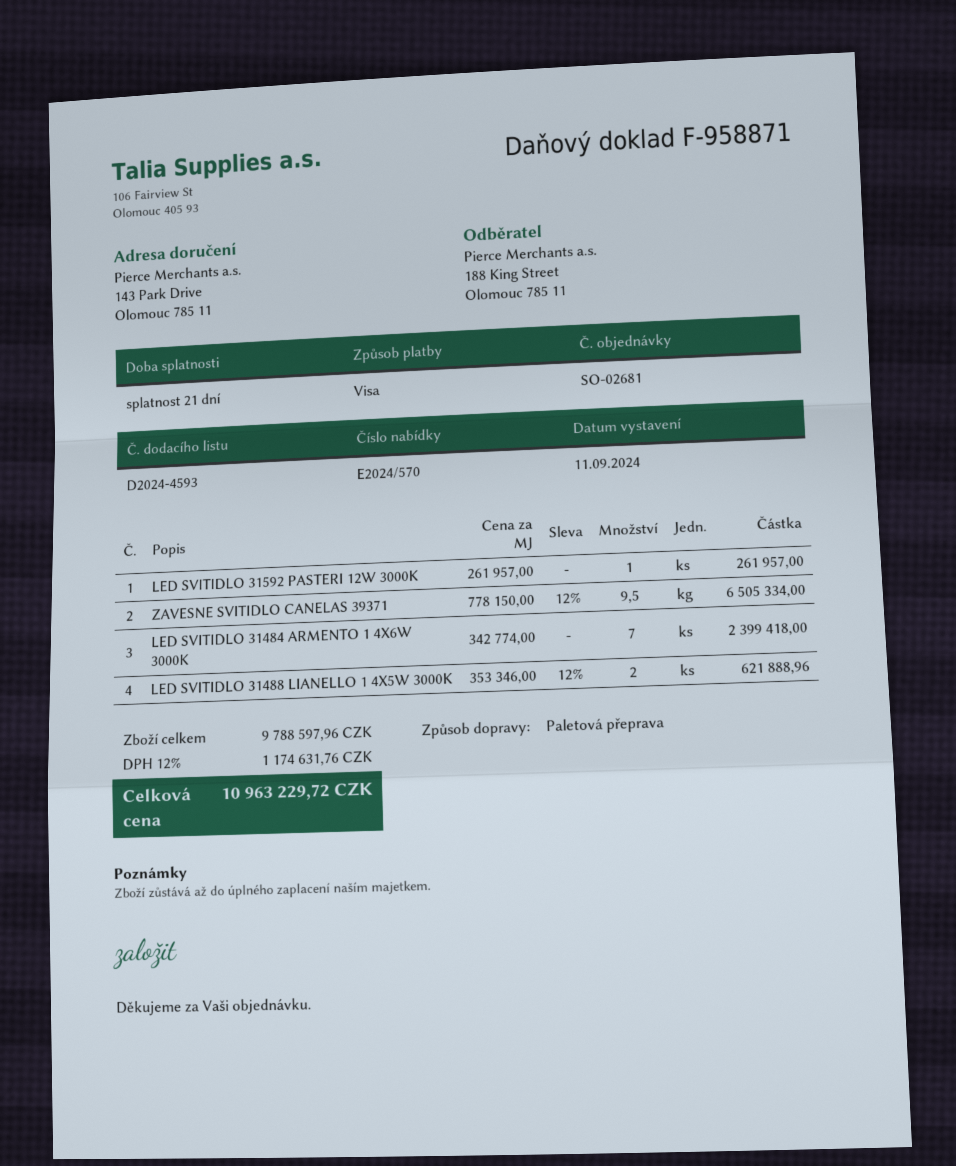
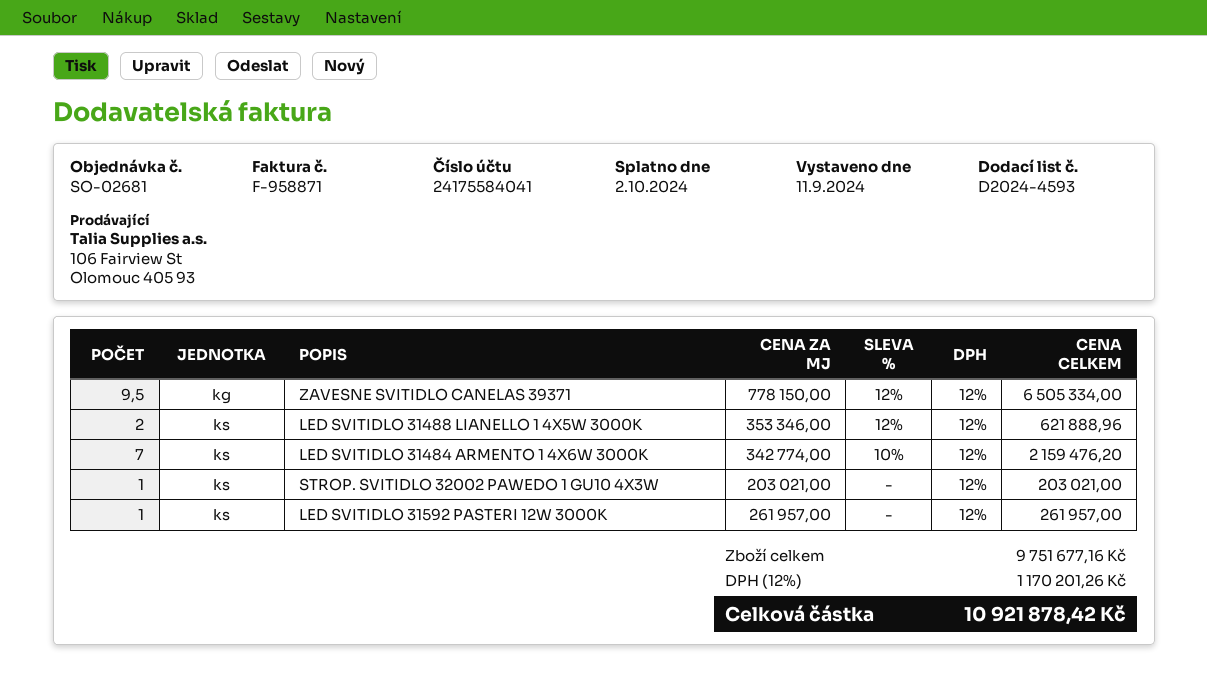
LED SVITIDLO 31484 ARMENTO 1 4X6W 3000K: 7 x 342774.00 = 2399418.00 -> 7 x 342774.00 - 10% = 2159476.20
STROP. SVITIDLO 32002 PAWEDO 1 GU10 4X3W: none -> 1 x 203021.00 = 203021.00
subtotal: 9788597.96 -> 9751677.16
tax: 12% = 1174631.76 -> 12% = 1170201.26
total: 10963229.72 -> 10921878.42

